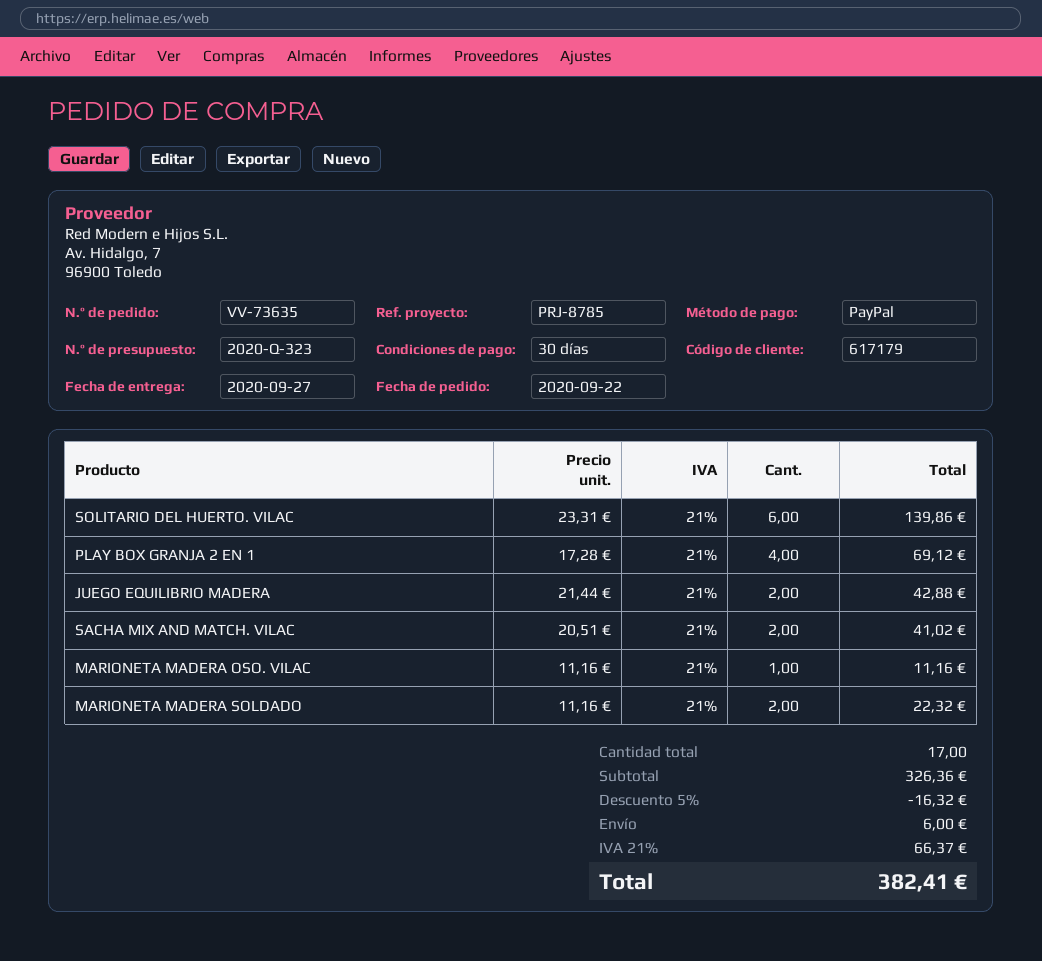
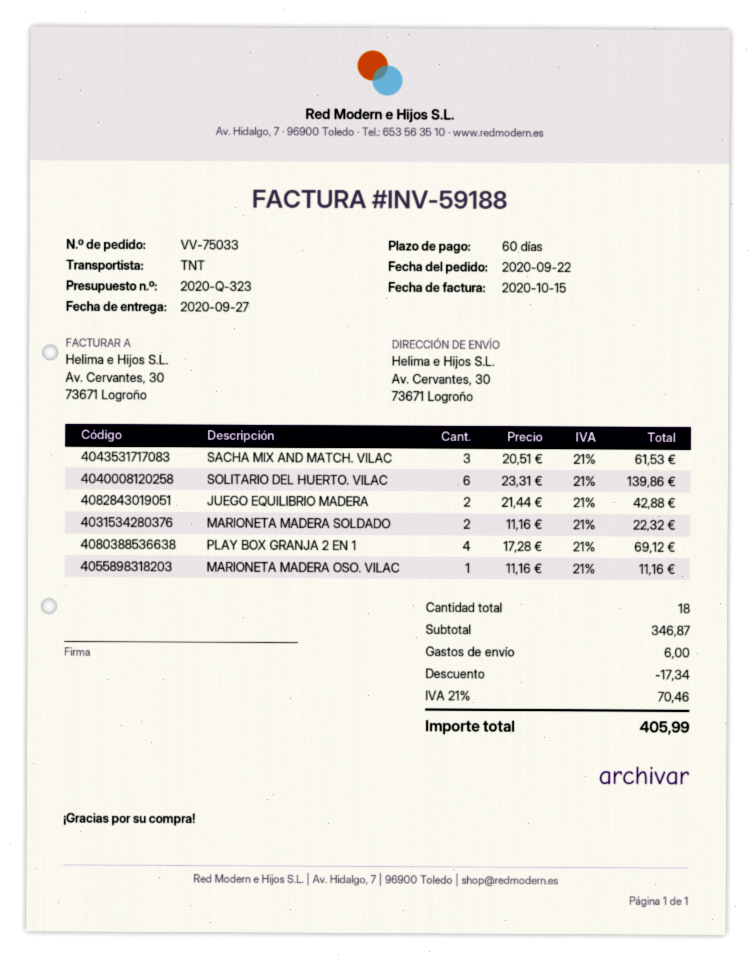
order number: VV-73635 -> VV-75033
payment terms: 30 days -> 60 days
SACHA MIX AND MATCH. VILAC: 2 x 20.51 = 41.02 -> 3 x 20.51 = 61.53
total quantity: 17 -> 18
subtotal: 326.36 -> 346.87
discount: 16.32 -> 17.34
tax: 21% = 66.37 -> 21% = 70.46
total: 382.41 -> 405.99

